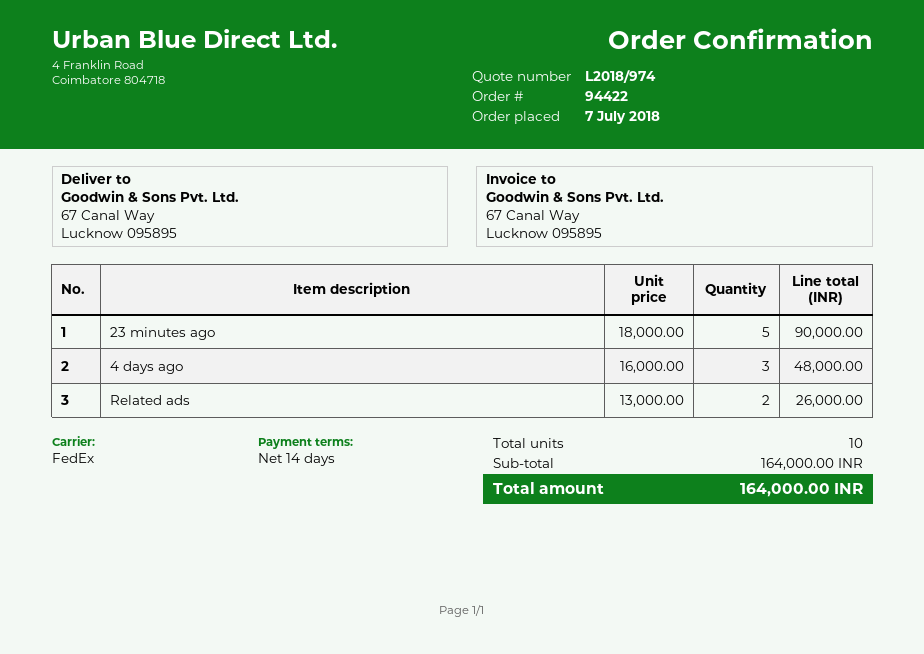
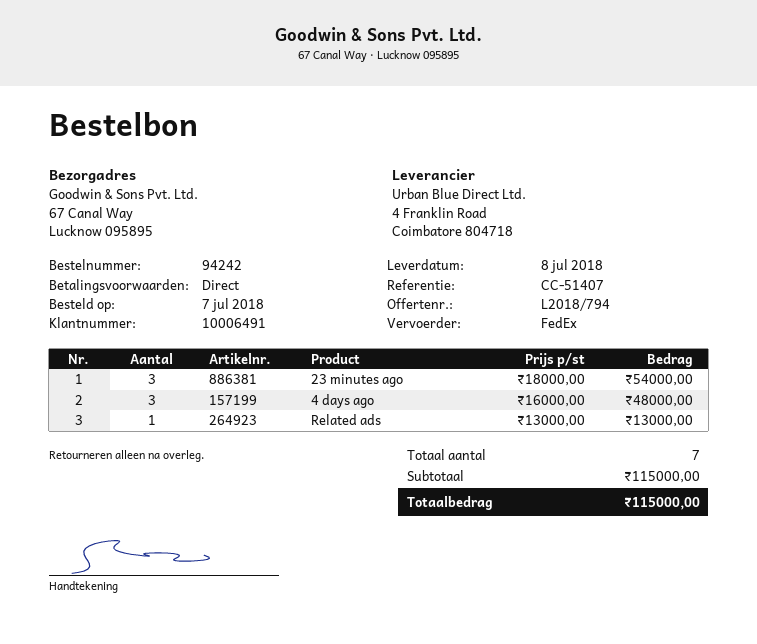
quote number: L2018/974 -> L2018/794
order number: 94422 -> 94242
payment terms: 14 days -> on receipt
23 minutes ago: 5 x 18000.00 = 90000.00 -> 3 x 18000.00 = 54000.00
Related ads: 2 x 13000.00 = 26000.00 -> 1 x 13000.00 = 13000.00
total quantity: 10 -> 7
subtotal: 164000.00 -> 115000.00
total: 164000.00 -> 115000.00

